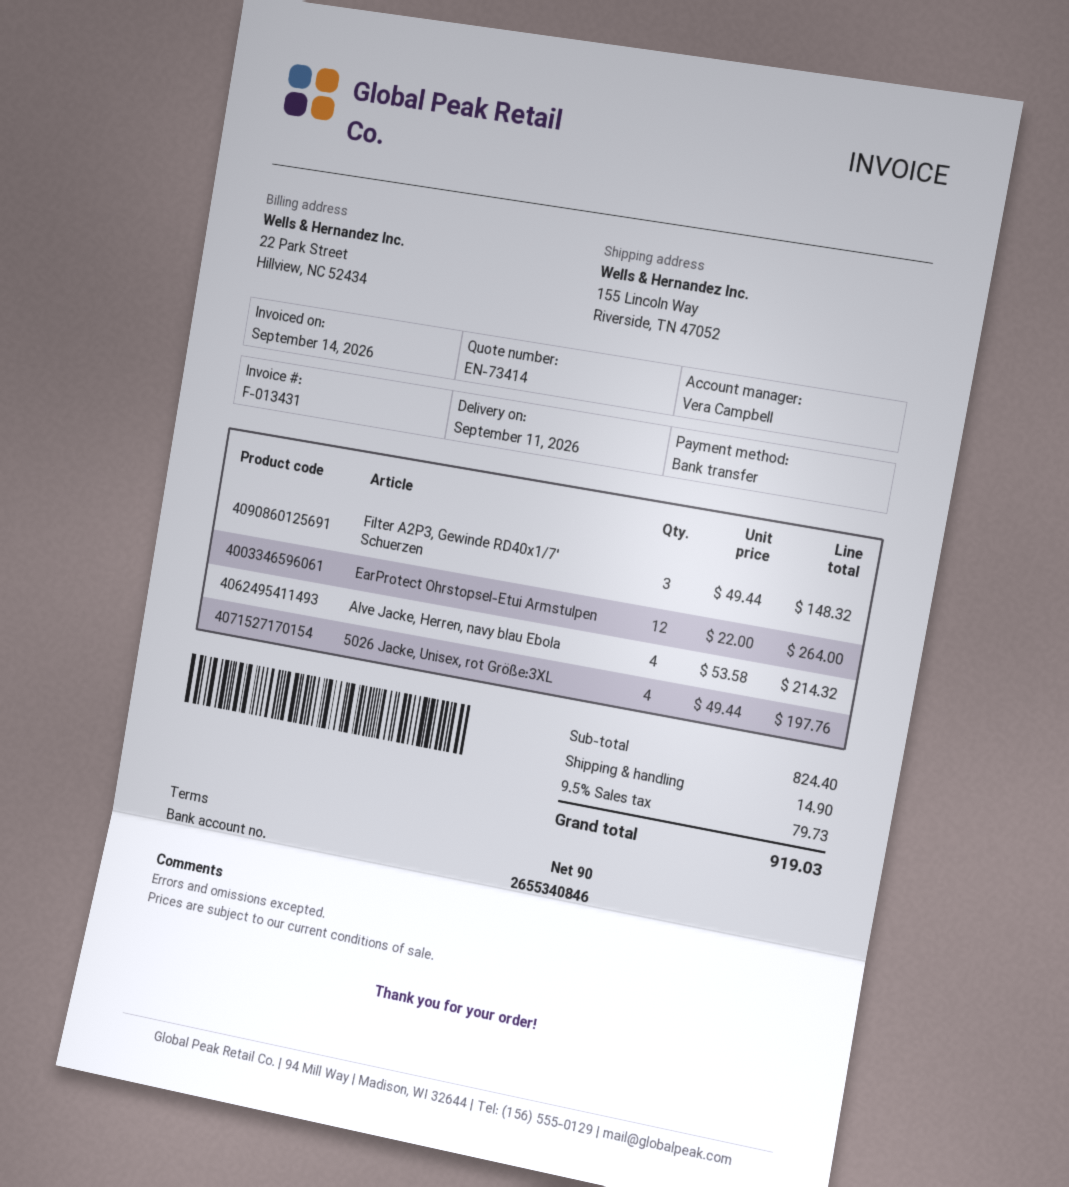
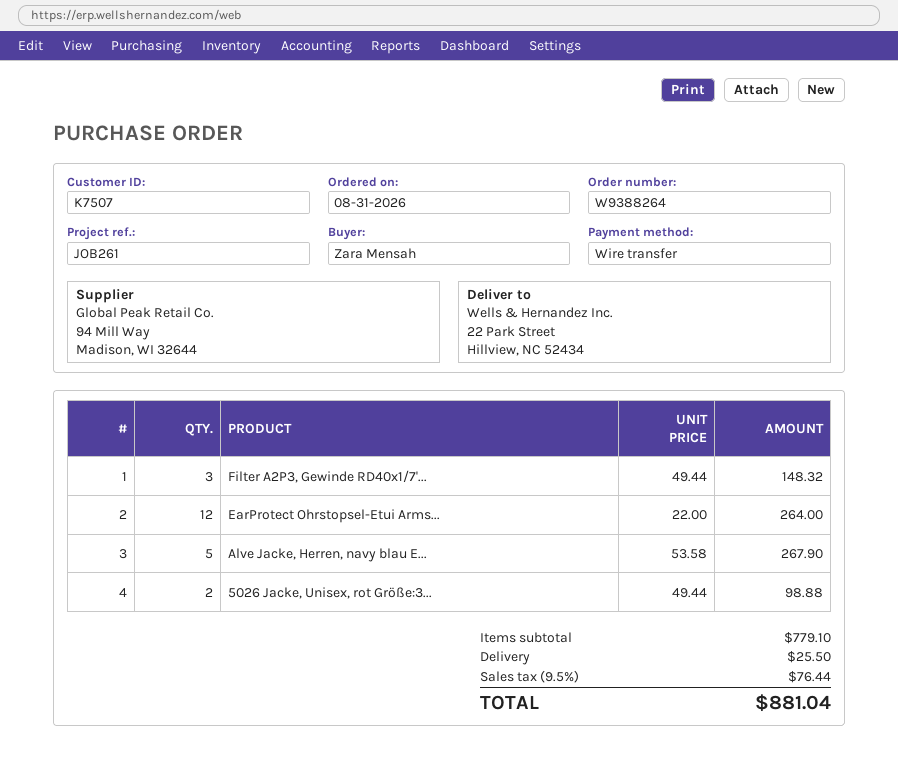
ship to: 155 Lincoln Way, Riverside, TN 47052 -> 22 Park Street, Hillview, NC 52434
Alve Jacke, Herren, navy blau Ebola: 4 x 53.58 = 214.32 -> 5 x 53.58 = 267.90
5026 Jacke, Unisex, rot Größe:3XL: 4 x 49.44 = 197.76 -> 2 x 49.44 = 98.88
subtotal: 824.40 -> 779.10
shipping: 14.90 -> 25.50
tax: 9.5% = 79.73 -> 9.5% = 76.44
total: 919.03 -> 881.04

